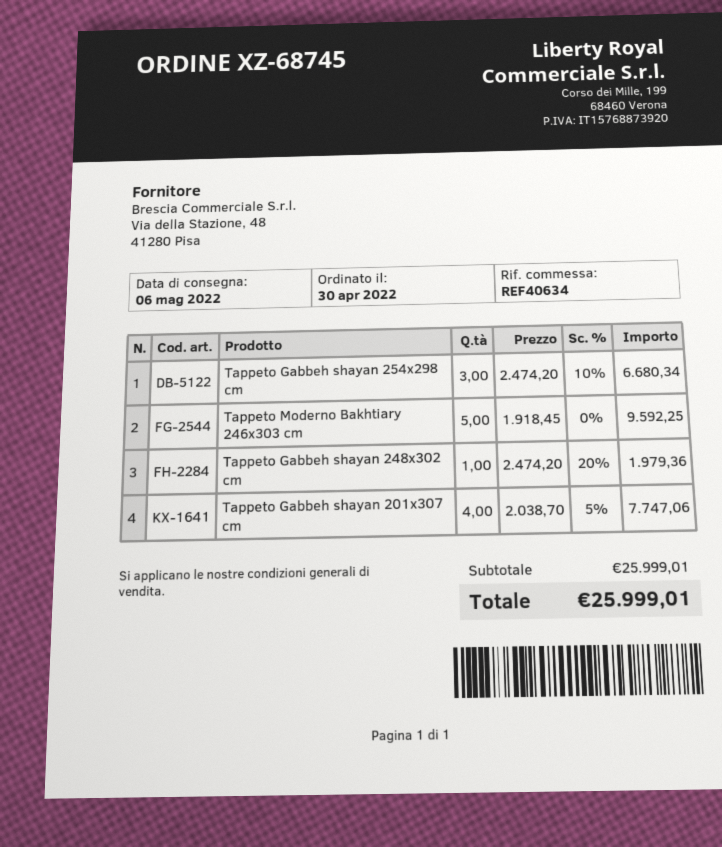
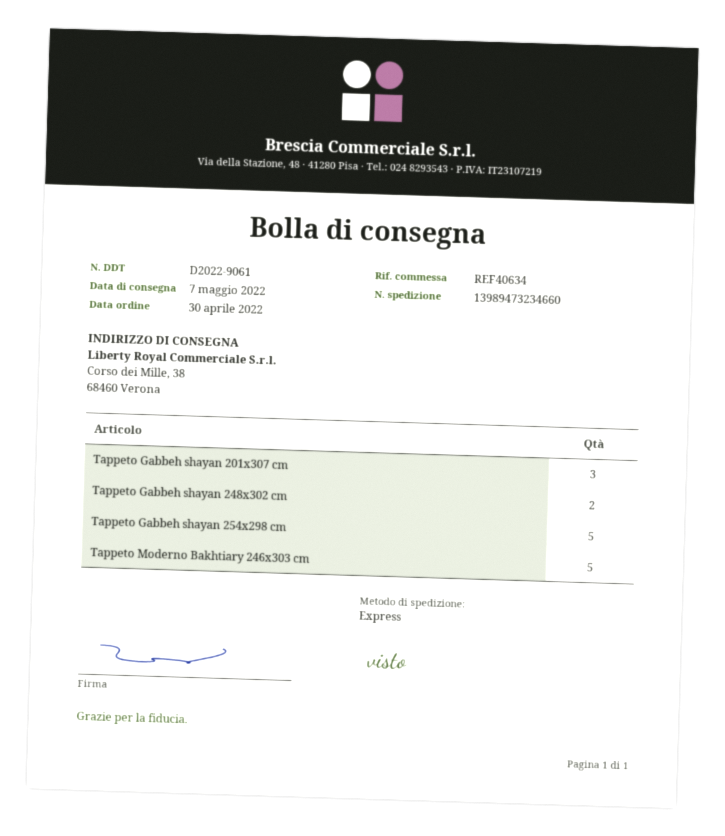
delivery date: 2022-05-06 -> 2022-05-07
Tappeto Gabbeh shayan 254x298 cm: 3 -> 5
Tappeto Gabbeh shayan 248x302 cm: 1 -> 2
Tappeto Gabbeh shayan 201x307 cm: 4 -> 3

